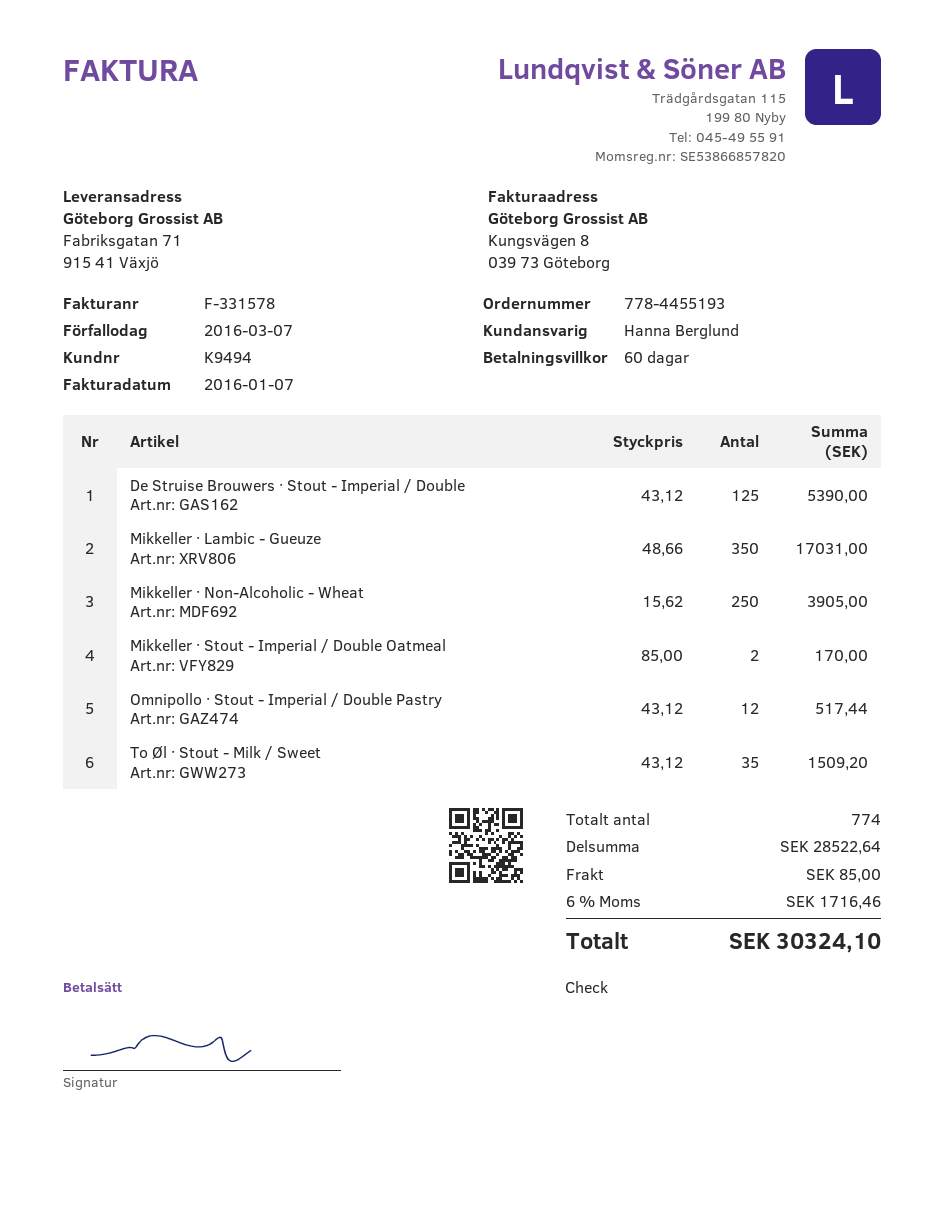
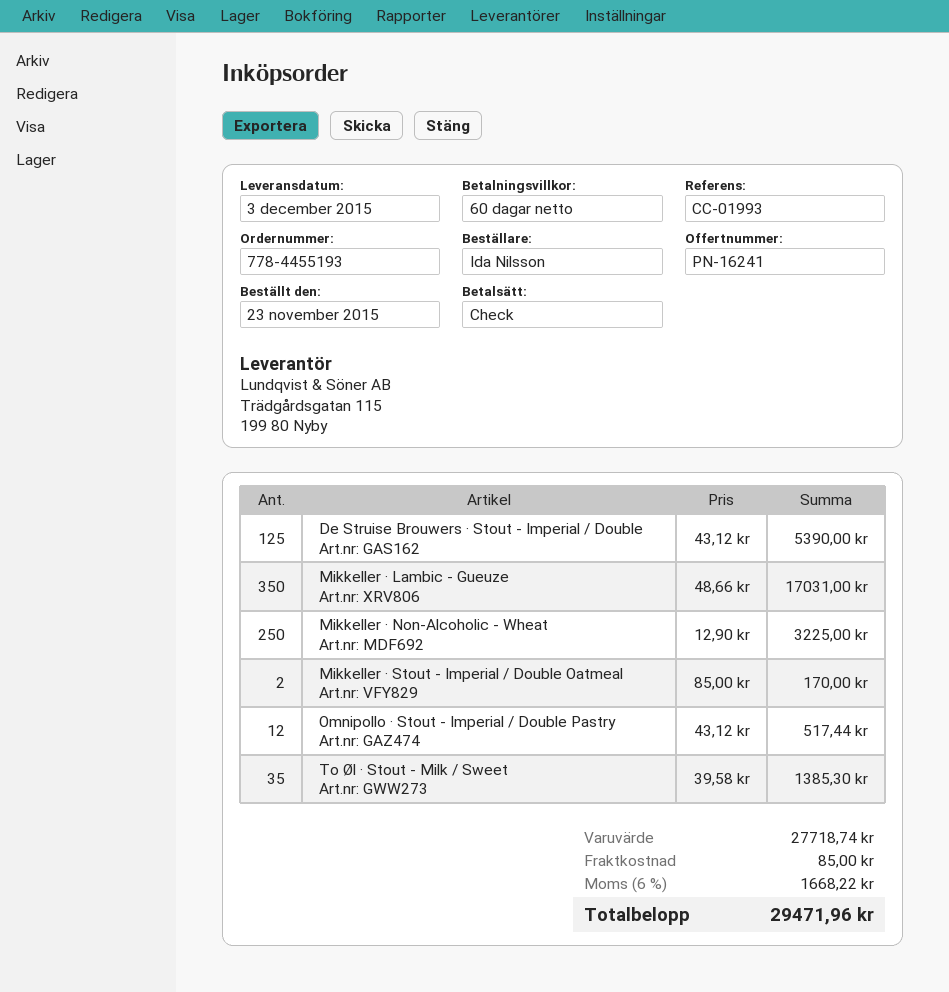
Mikkeller · Non-Alcoholic - Wheat: 250 x 15.62 = 3905.00 -> 250 x 12.90 = 3225.00
To Øl · Stout - Milk / Sweet: 35 x 43.12 = 1509.20 -> 35 x 39.58 = 1385.30
subtotal: 28522.64 -> 27718.74
tax: 6% = 1716.46 -> 6% = 1668.22
total: 30324.10 -> 29471.96

